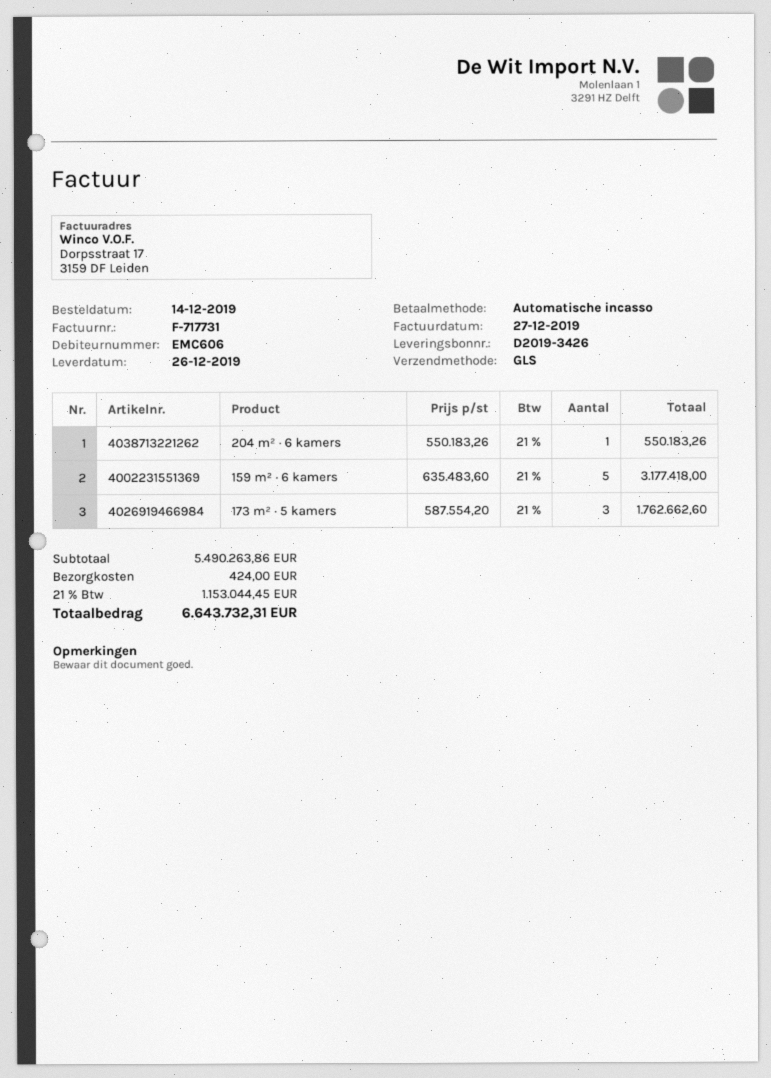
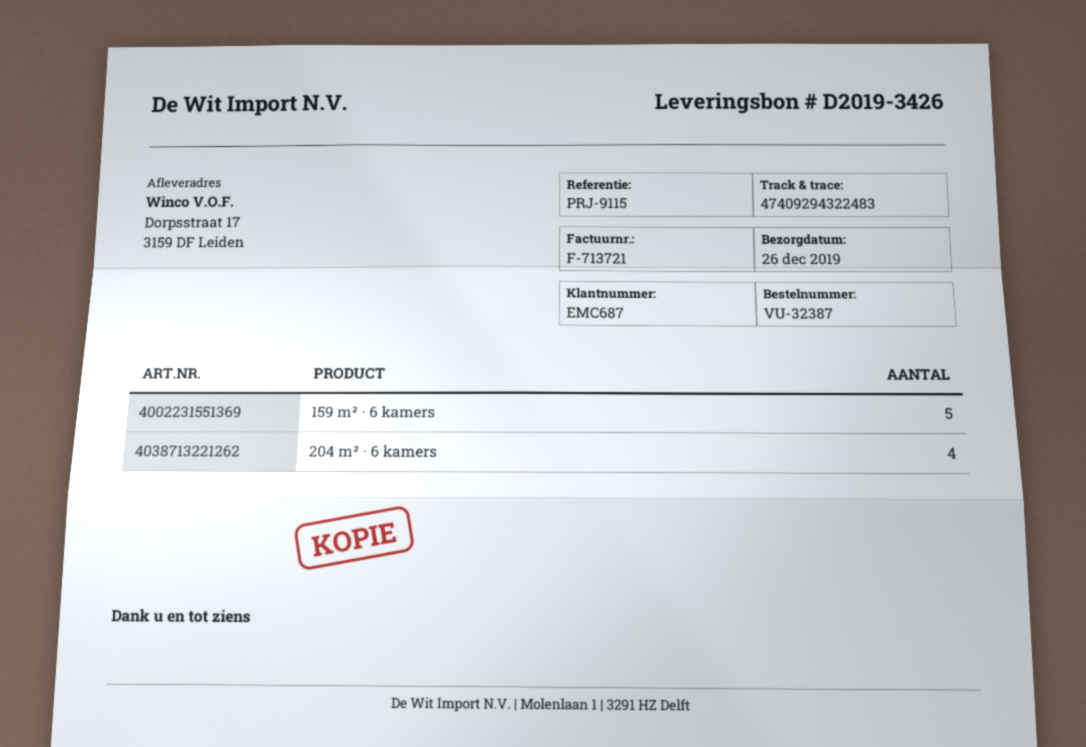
invoice number: F-717731 -> F-713721
customer number: EMC606 -> EMC687
204 m² · 6 kamers: 1 -> 4
173 m² · 5 kamers: 3 -> none

